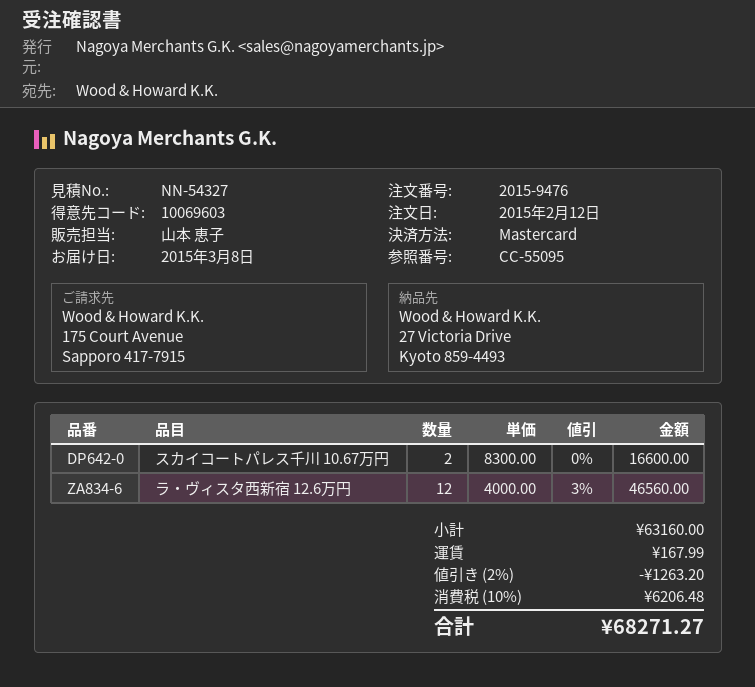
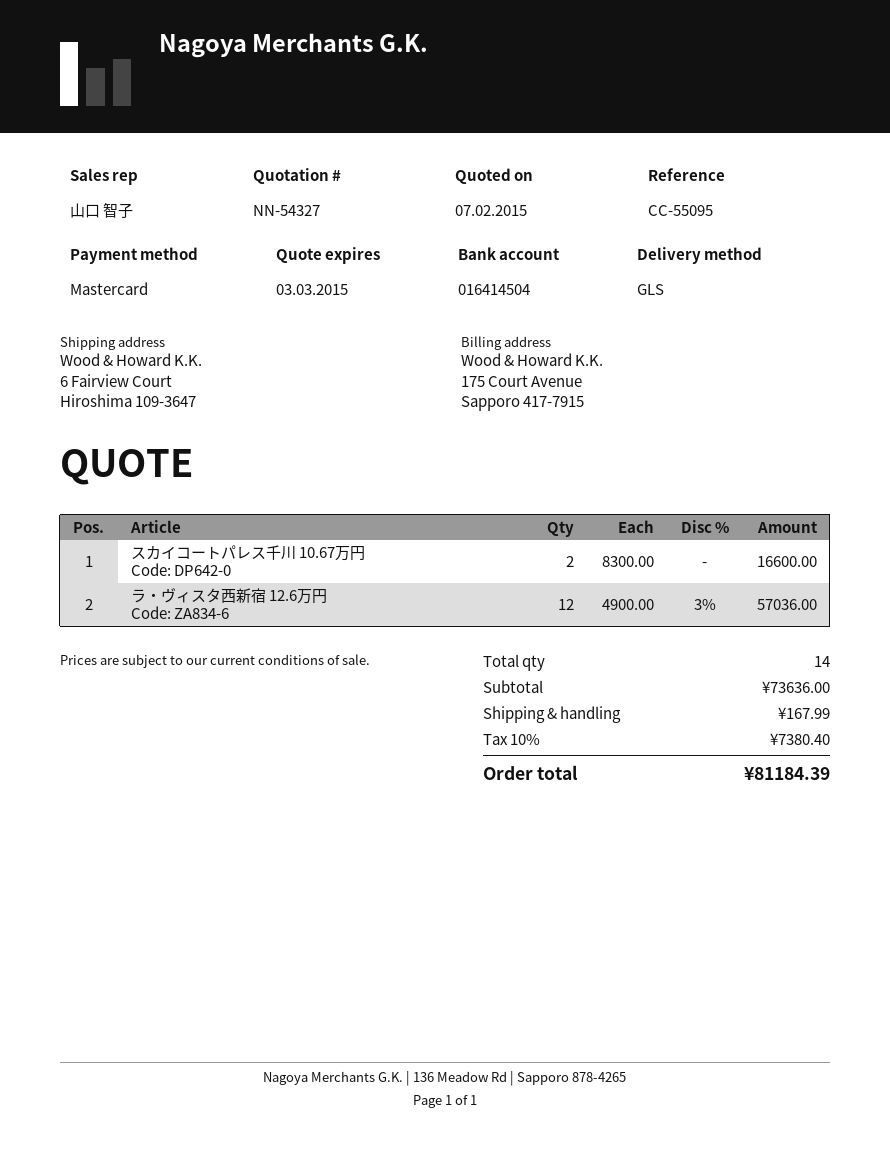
sales rep: 山本 恵子 -> 山口 智子
ship to: 27 Victoria Drive, Kyoto 859-4493 -> 6 Fairview Court, Hiroshima 109-3647
ラ・ヴィスタ西新宿 12.6万円: 12 x 4000.00 - 3% = 46560.00 -> 12 x 4900.00 - 3% = 57036.00
subtotal: 63160.00 -> 73636.00
discount: 2% = 1263.20 -> none
tax: 10% = 6206.48 -> 10% = 7380.40
total: 68271.27 -> 81184.39

